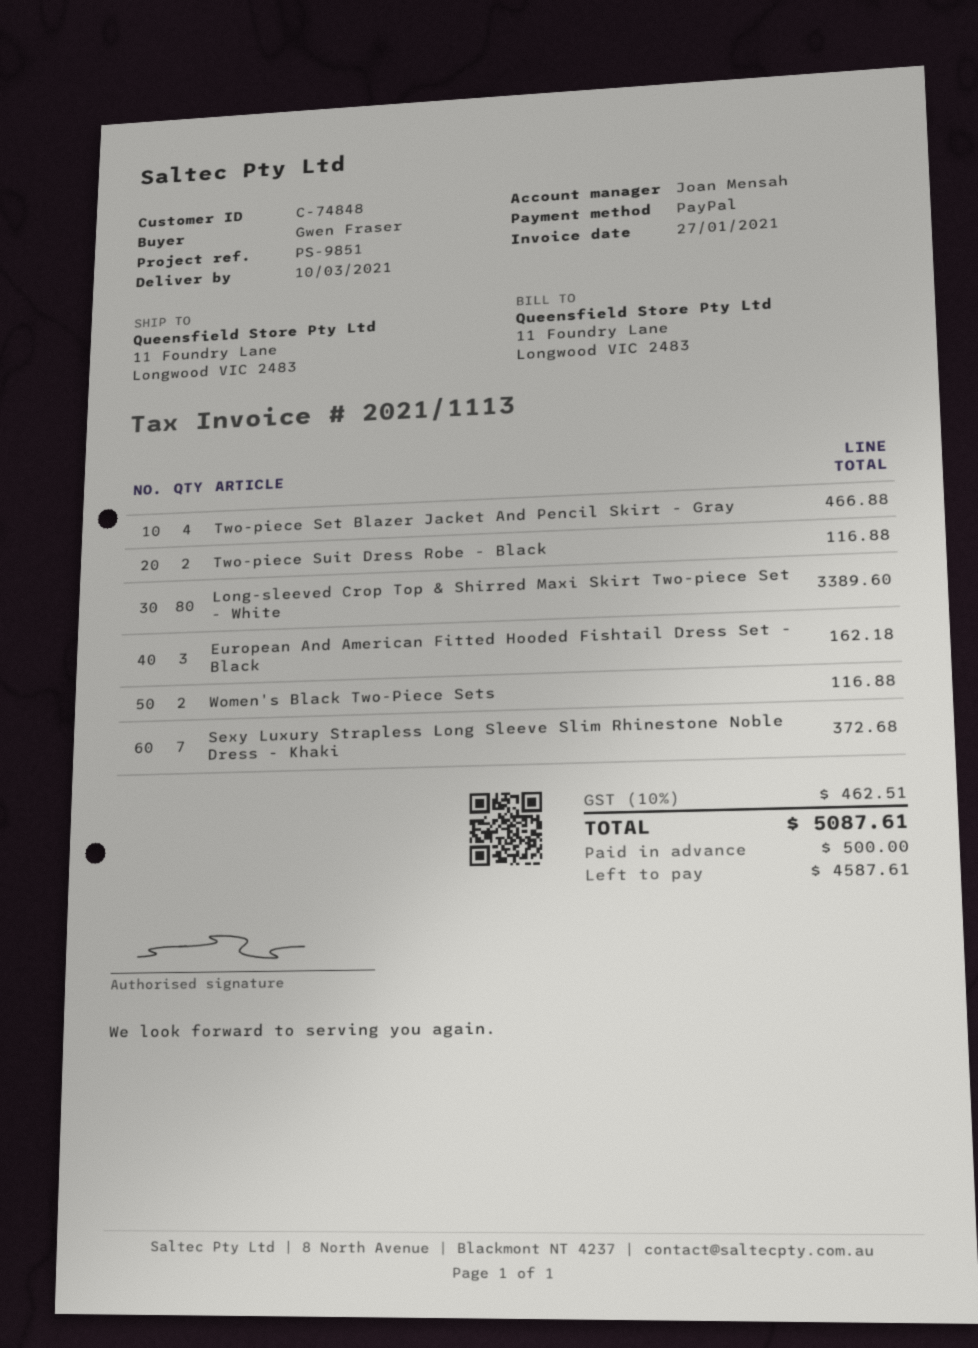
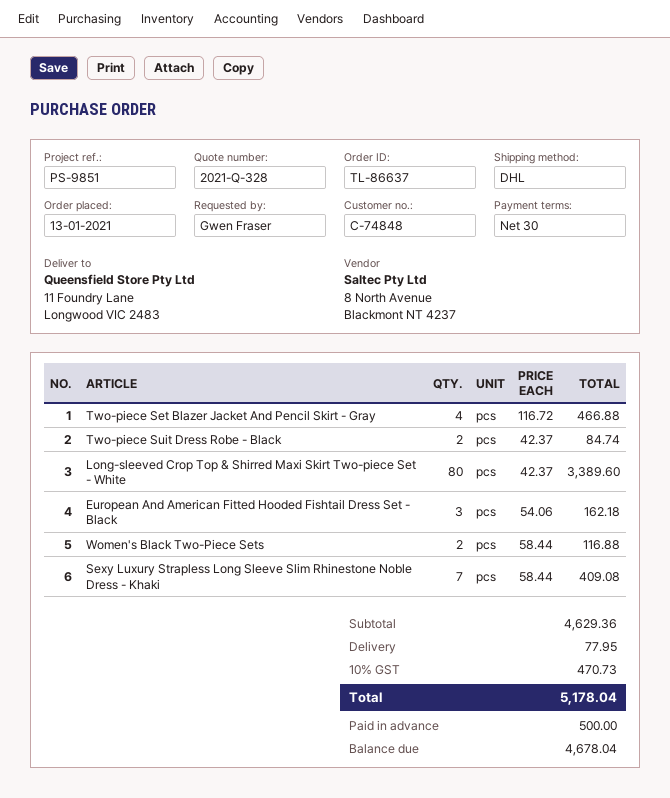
Two-piece Suit Dress Robe - Black: 2 for 116.88 -> 2 for 84.74
Sexy Luxury Strapless Long Sleeve Slim Rhinestone Noble Dress - Khaki: 7 for 372.68 -> 7 for 409.08
shipping: none -> 77.95
tax: 10% = 462.51 -> 10% = 470.73
total: 5087.61 -> 5178.04
balance: 4587.61 -> 4678.04

